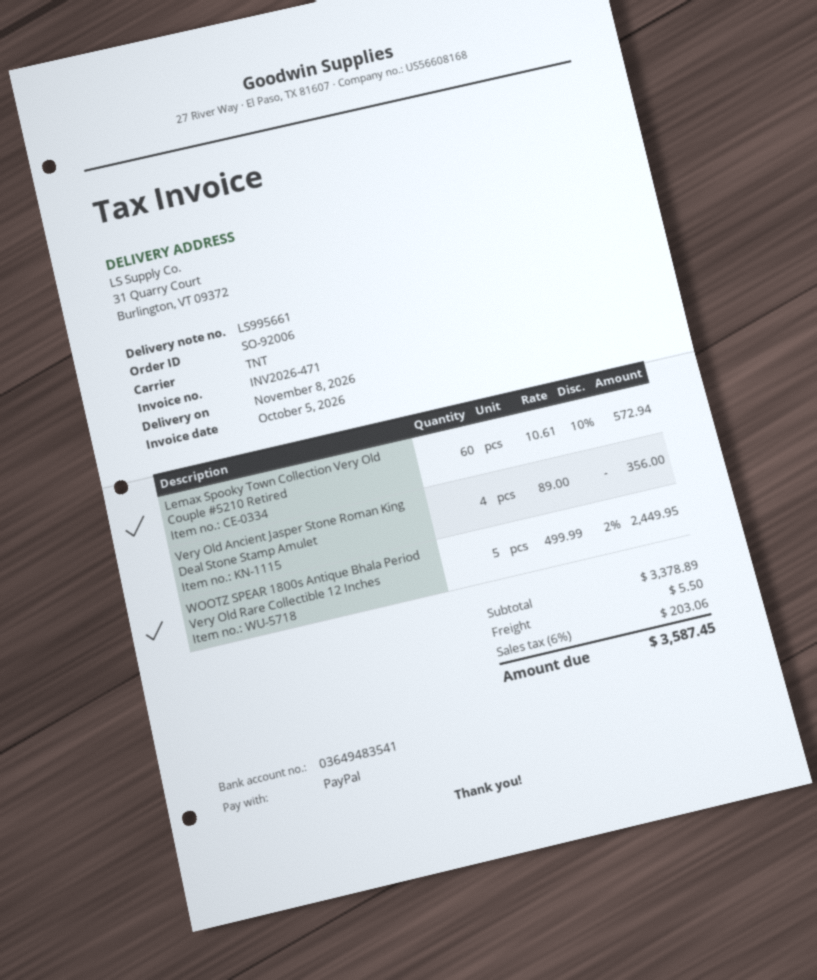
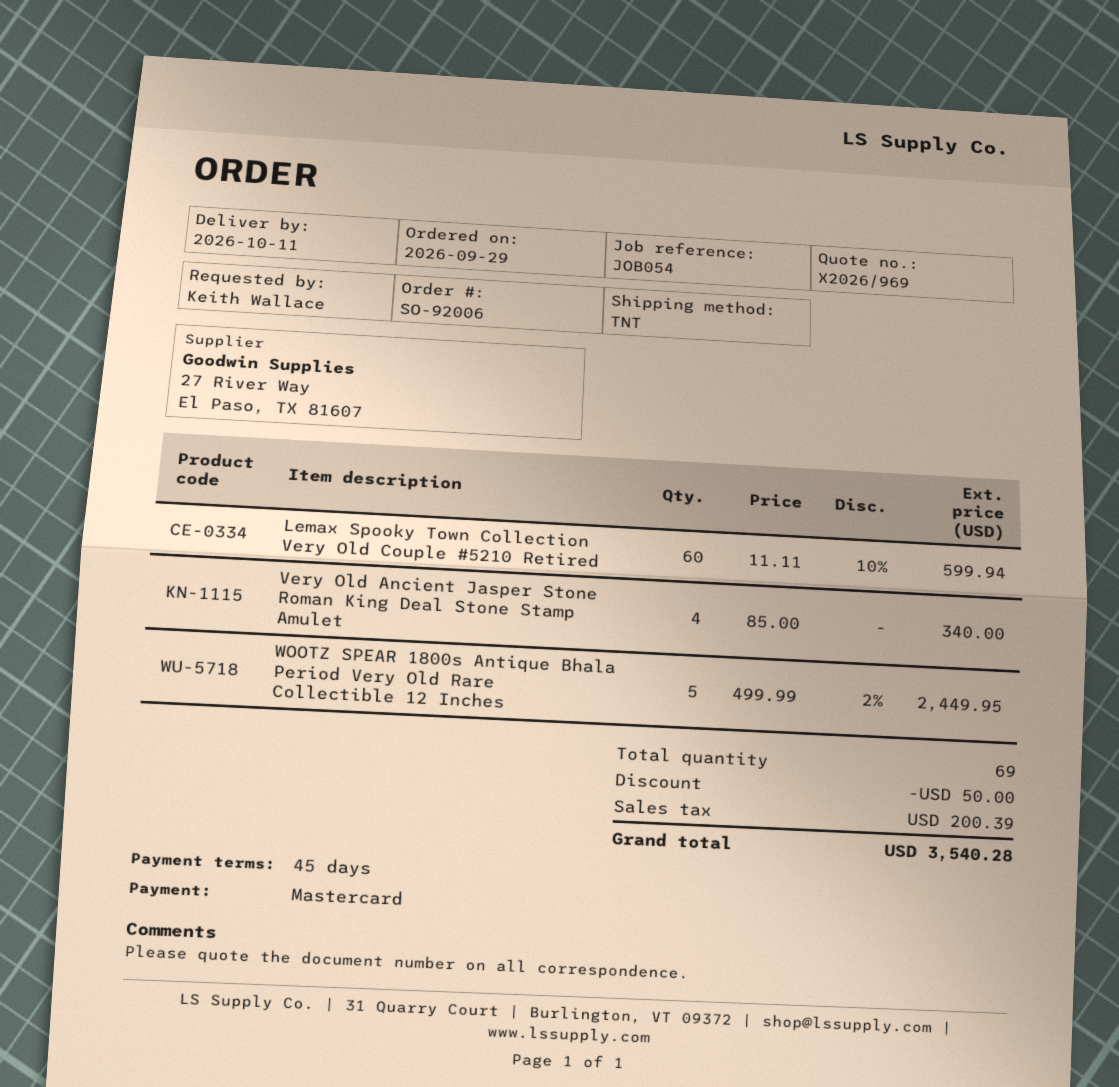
delivery date: 2026-11-08 -> 2026-10-11
payment method: PayPal -> Mastercard
Lemax Spooky Town Collection Very Old Couple #5210 Retired: 60 x 10.61 - 10% = 572.94 -> 60 x 11.11 - 10% = 599.94
Very Old Ancient Jasper Stone Roman King Deal Stone Stamp Amulet: 4 x 89.00 = 356.00 -> 4 x 85.00 = 340.00
discount: none -> 50.00
shipping: 5.50 -> none
tax: 203.06 -> 200.39
total: 3587.45 -> 3540.28

